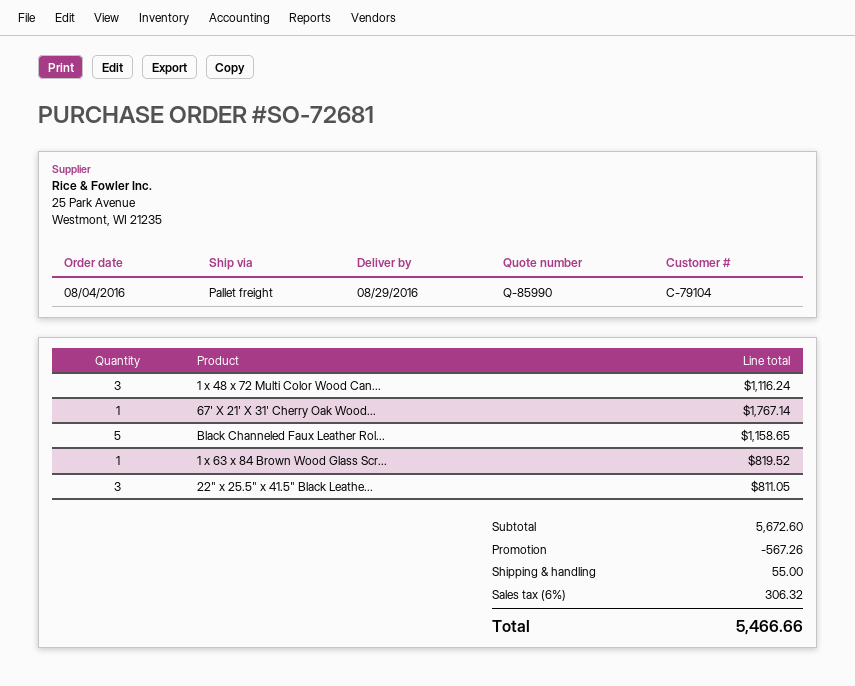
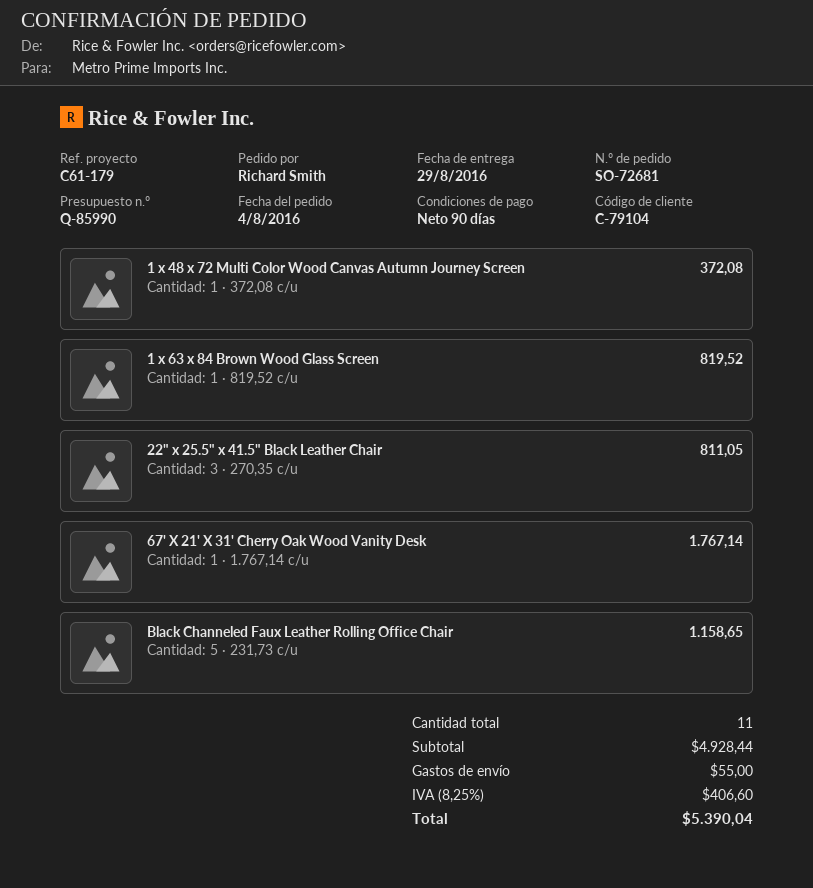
1 x 48 x 72 Multi Color Wood Can...: 3 for 1116.24 -> 1 for 372.08
subtotal: 5672.60 -> 4928.44
discount: 567.26 -> none
tax: 6% = 306.32 -> 8.25% = 406.60
total: 5466.66 -> 5390.04

